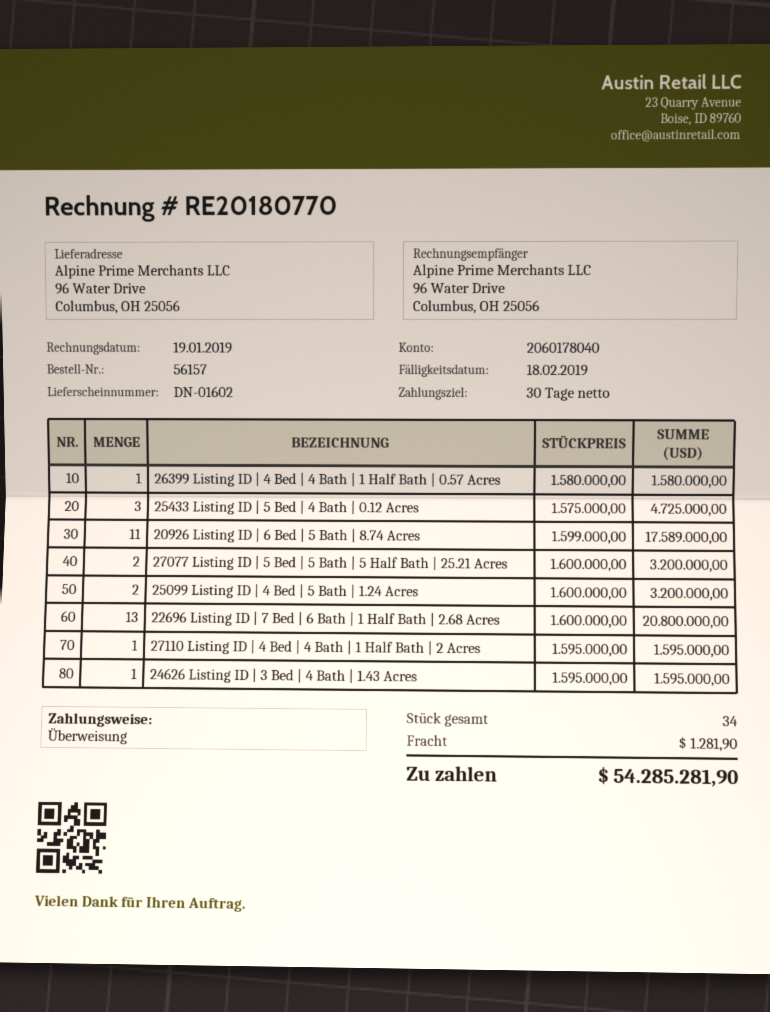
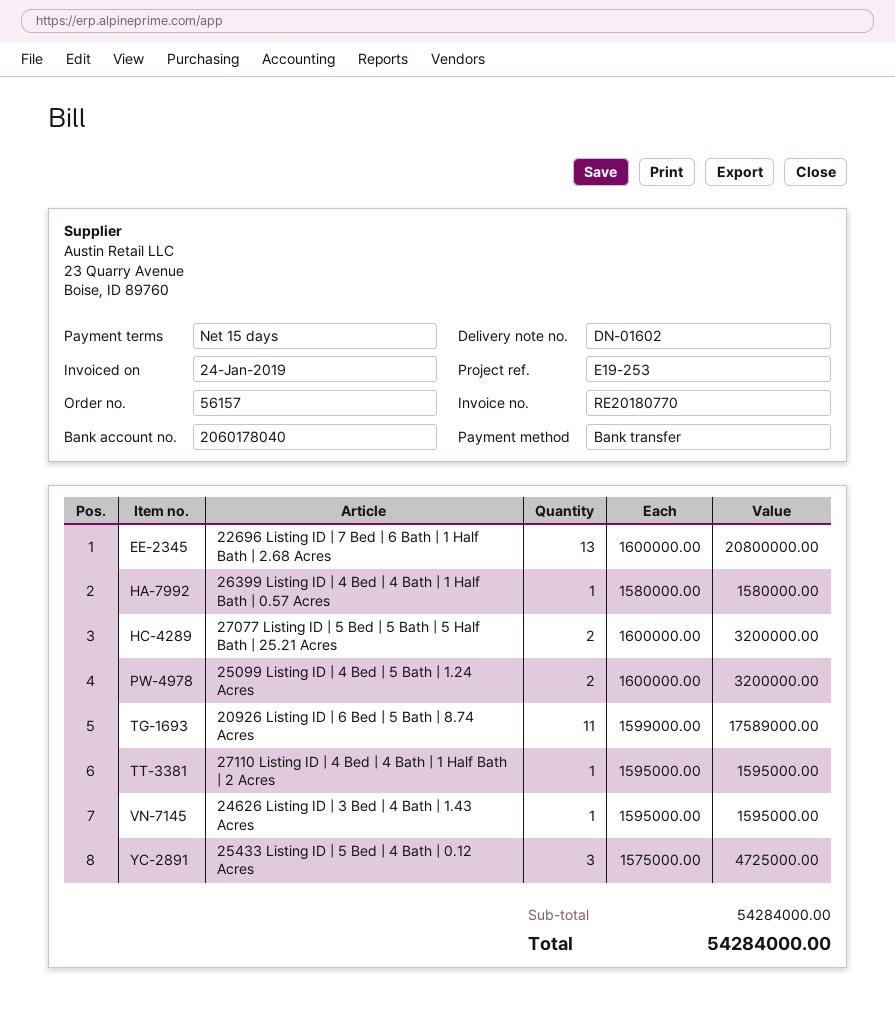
invoice date: 2019-01-19 -> 2019-01-24
payment terms: 30 days -> 15 days
shipping: 1281.90 -> none
total: 54285281.90 -> 54284000.00

